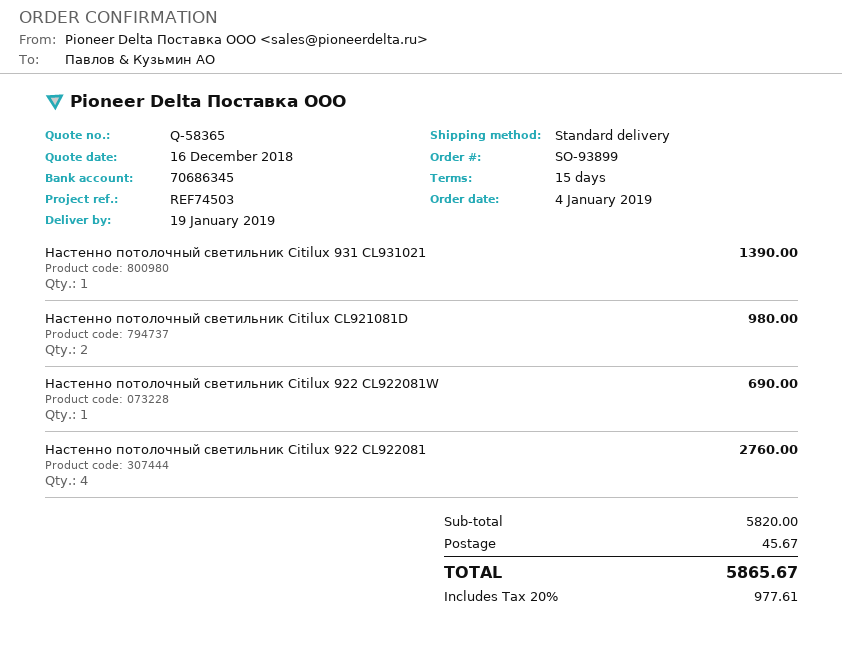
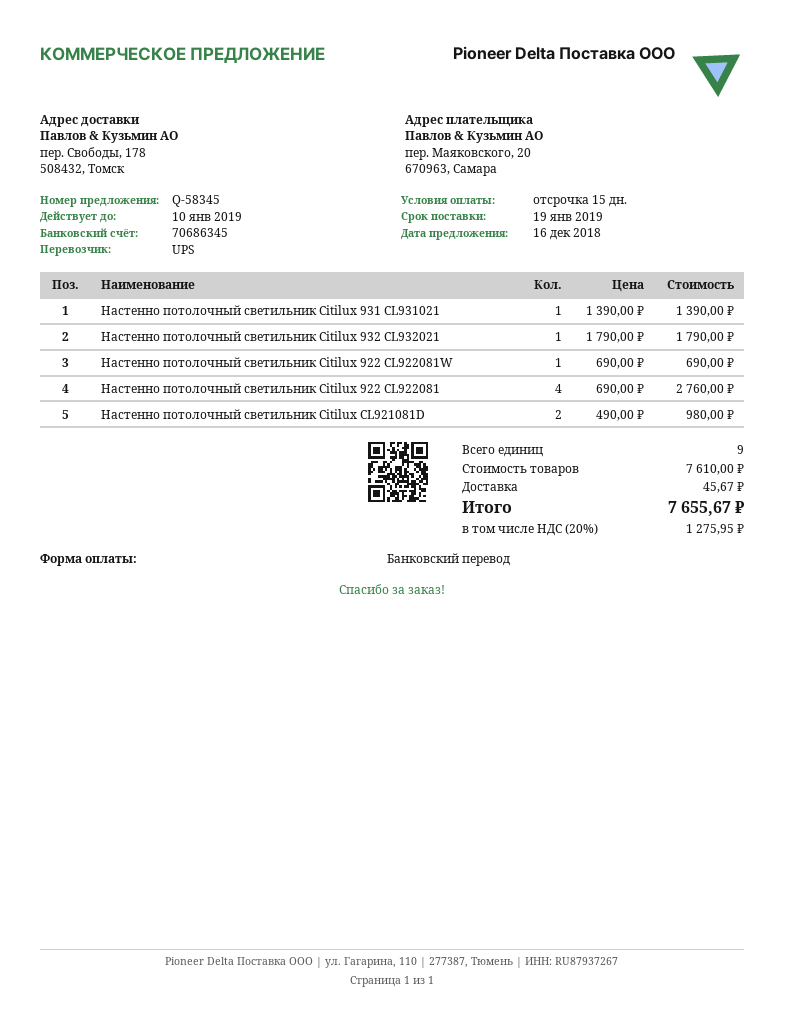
quote number: Q-58365 -> Q-58345
shipping method: standard -> UPS
Настенно потолочный светильник Citilux 932 CL932021: none -> 1 for 1790.00
subtotal: 5820.00 -> 7610.00
tax: 20% = 977.61 -> 20% = 1275.95
total: 5865.67 -> 7655.67

